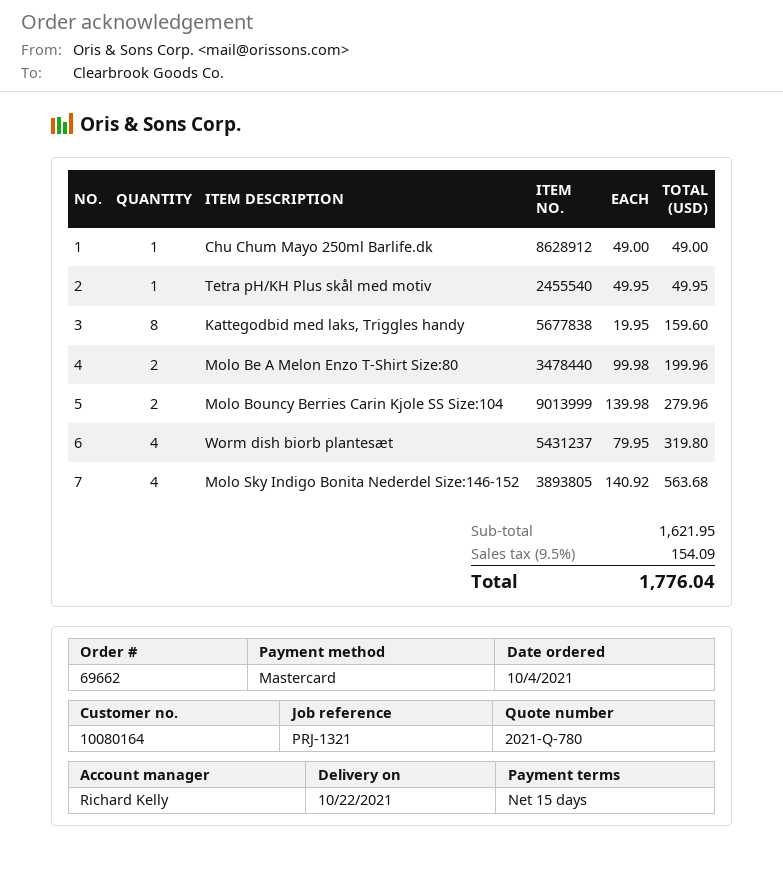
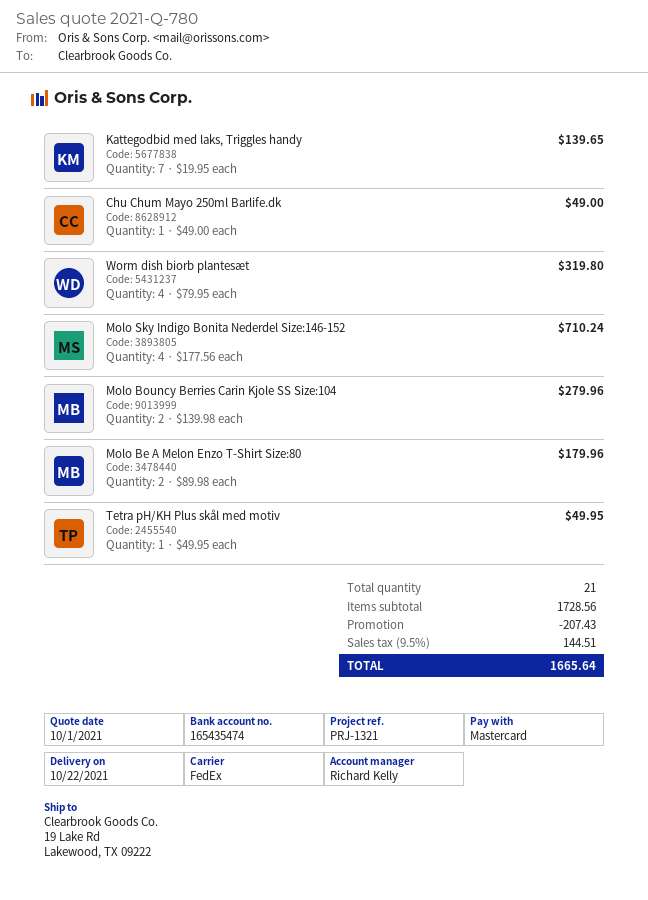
Kattegodbid med laks, Triggles handy: 8 x 19.95 = 159.60 -> 7 x 19.95 = 139.65
Molo Be A Melon Enzo T-Shirt Size:80: 2 x 99.98 = 199.96 -> 2 x 89.98 = 179.96
Molo Sky Indigo Bonita Nederdel Size:146-152: 4 x 140.92 = 563.68 -> 4 x 177.56 = 710.24
subtotal: 1621.95 -> 1728.56
discount: none -> 207.43
tax: 9.5% = 154.09 -> 9.5% = 144.51
total: 1776.04 -> 1665.64

